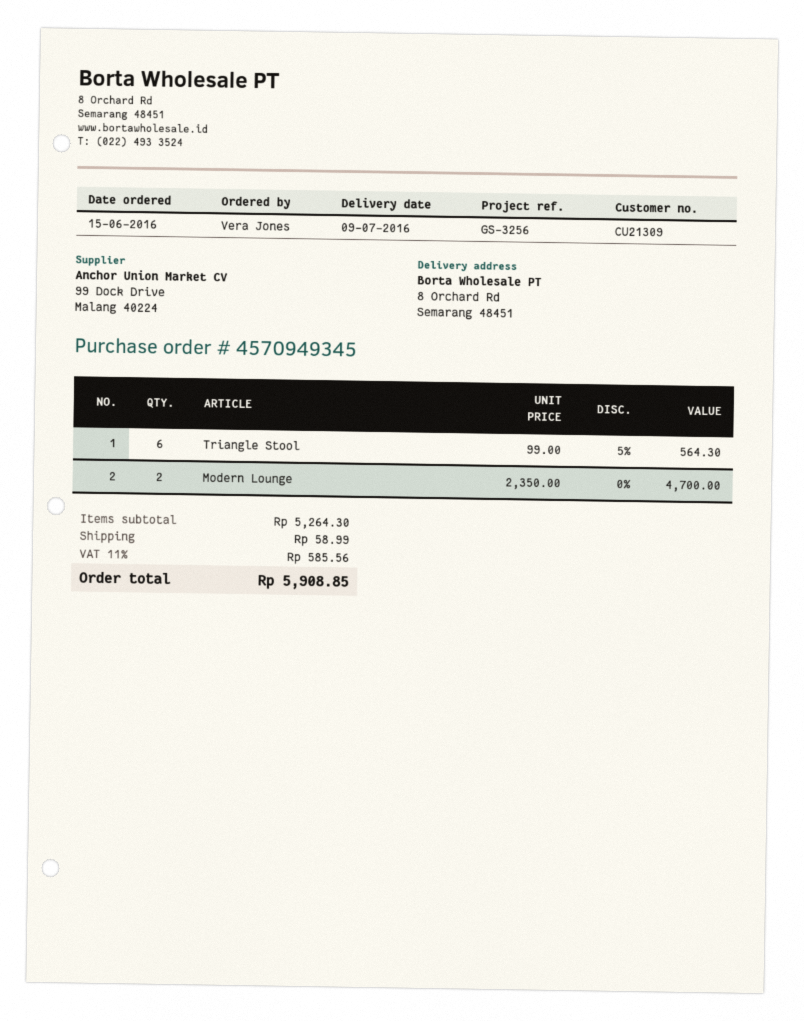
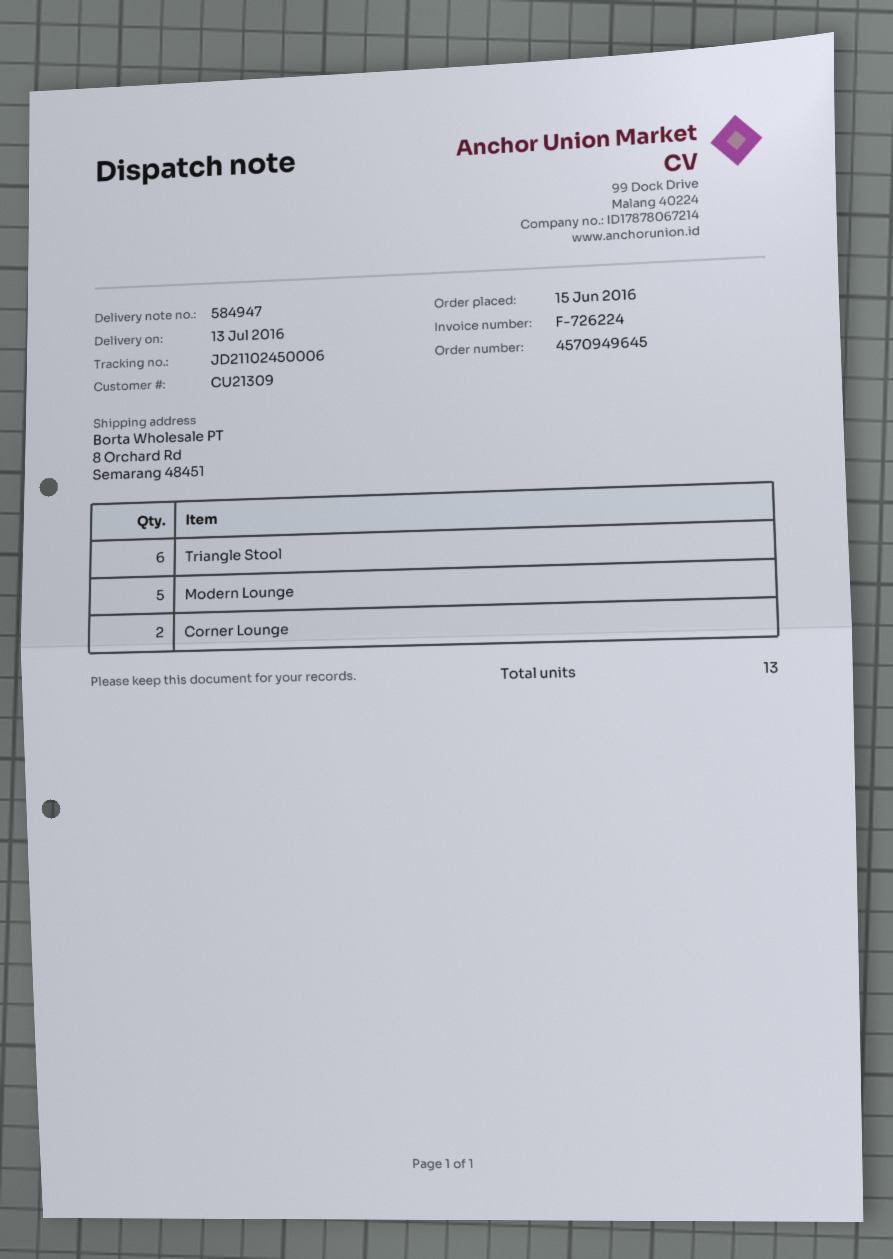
order number: 4570949345 -> 4570949645
delivery date: 2016-07-09 -> 2016-07-13
Modern Lounge: 2 -> 5
Corner Lounge: none -> 2

